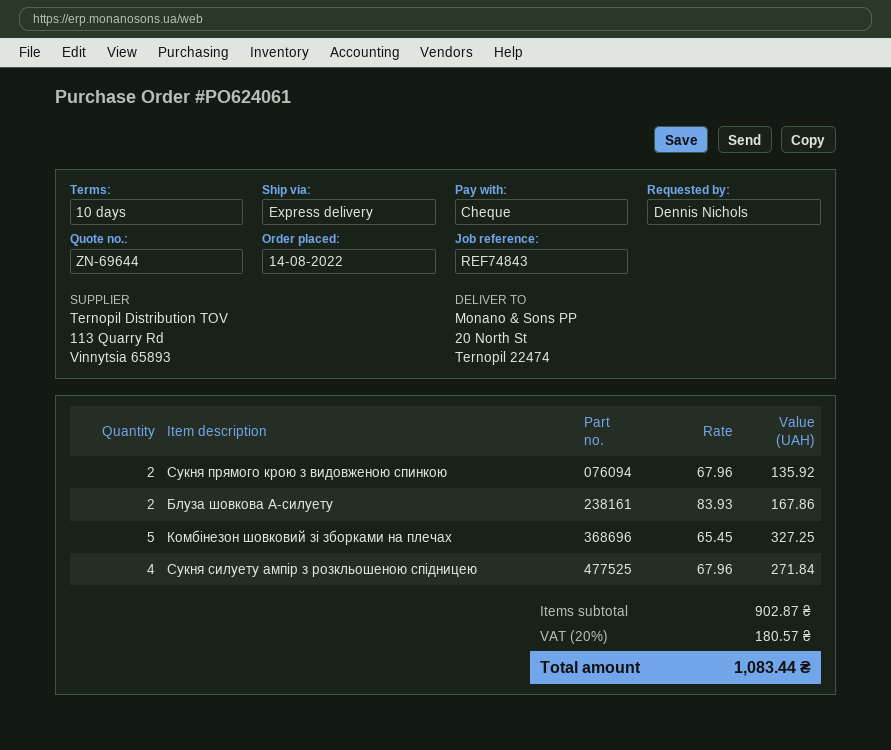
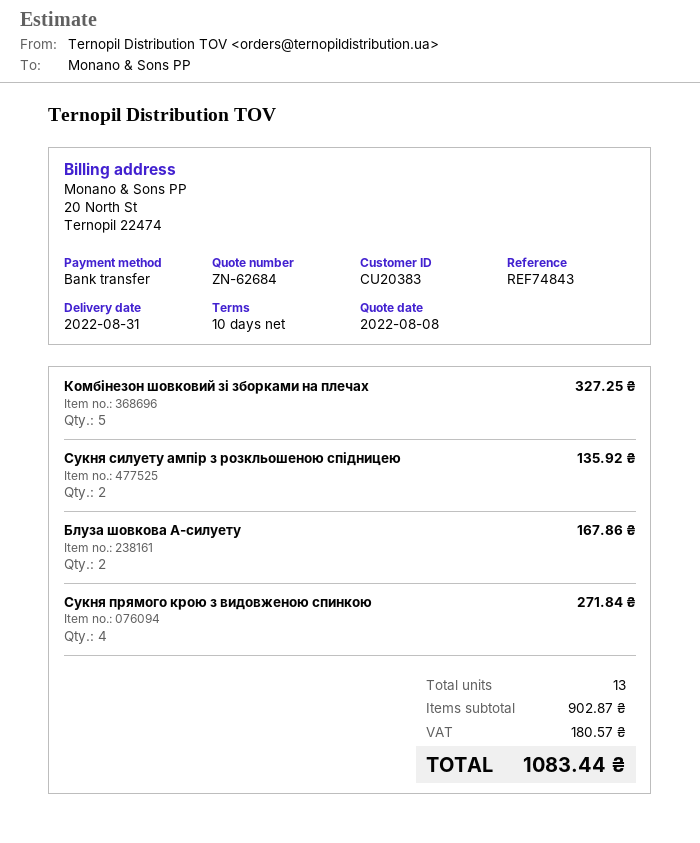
quote number: ZN-69644 -> ZN-62684
payment method: cheque -> bank transfer
Сукня прямого крою з видовженою спинкою: 2 for 135.92 -> 4 for 271.84
Сукня силуету ампір з розкльошеною спідницею: 4 for 271.84 -> 2 for 135.92

